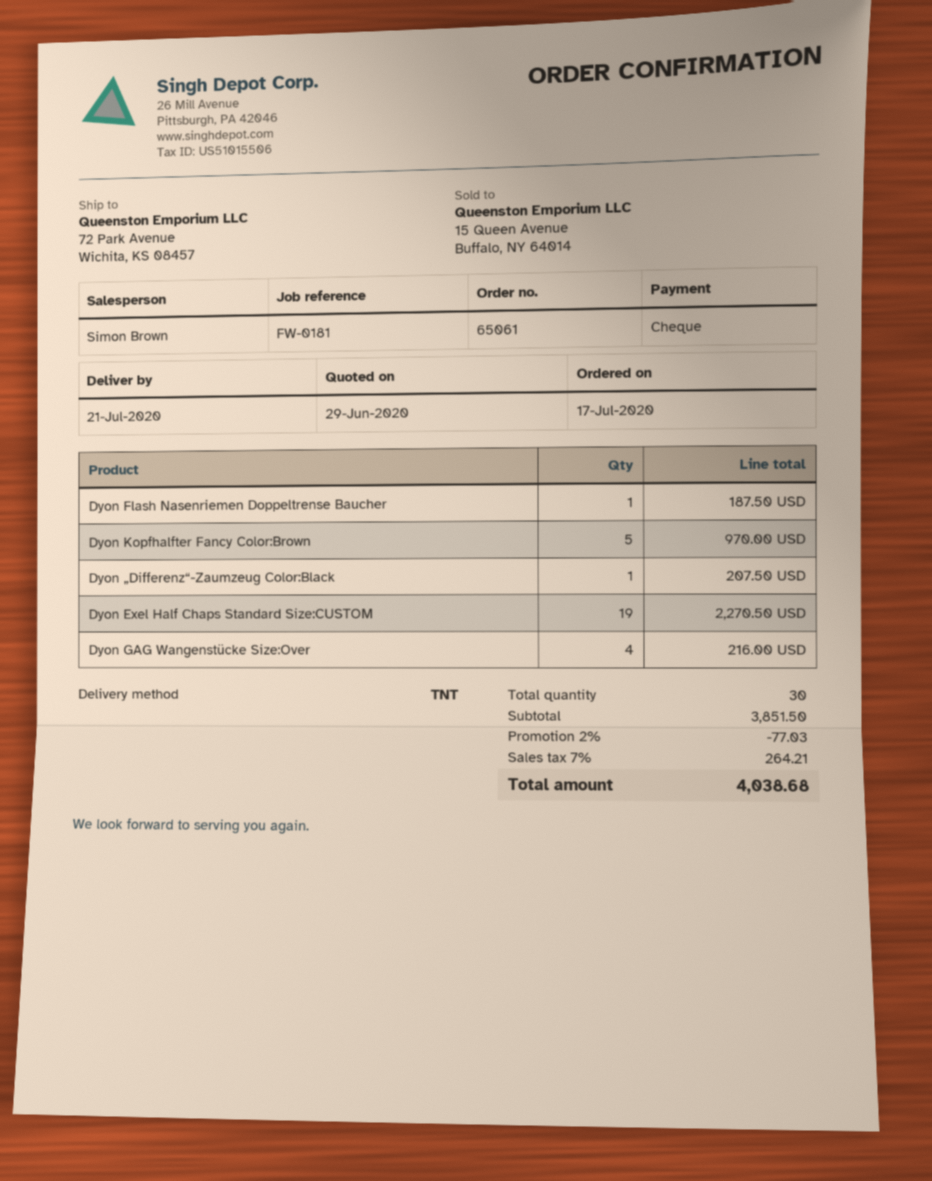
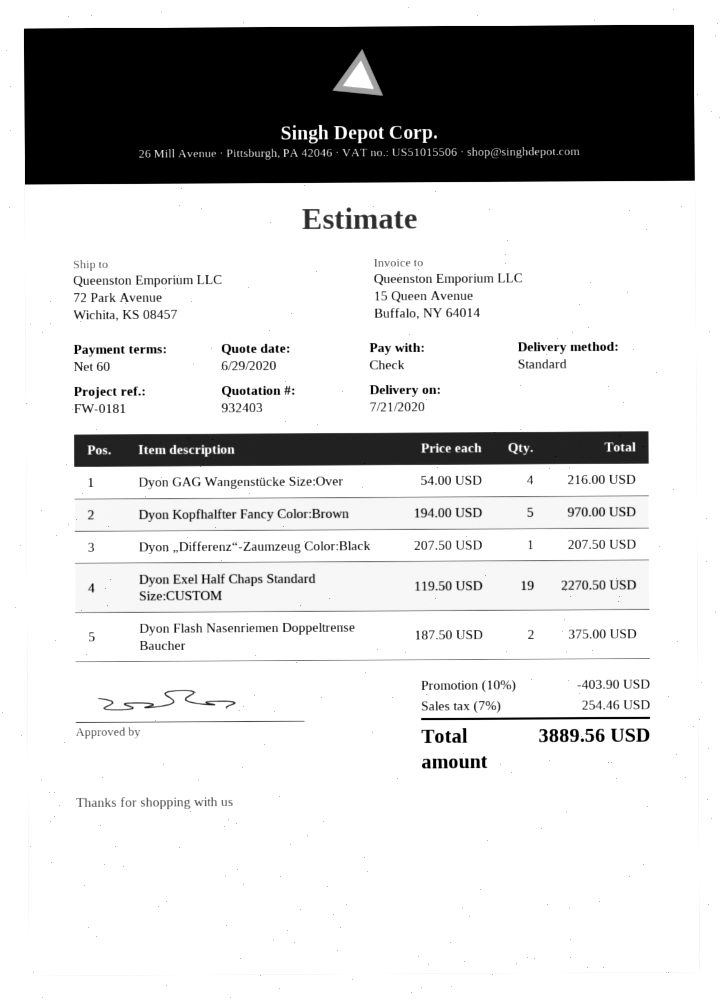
shipping method: TNT -> standard
Dyon Flash Nasenriemen Doppeltrense Baucher: 1 for 187.50 -> 2 for 375.00
discount: 2% = 77.03 -> 10% = 403.90
tax: 7% = 264.21 -> 7% = 254.46
total: 4038.68 -> 3889.56

